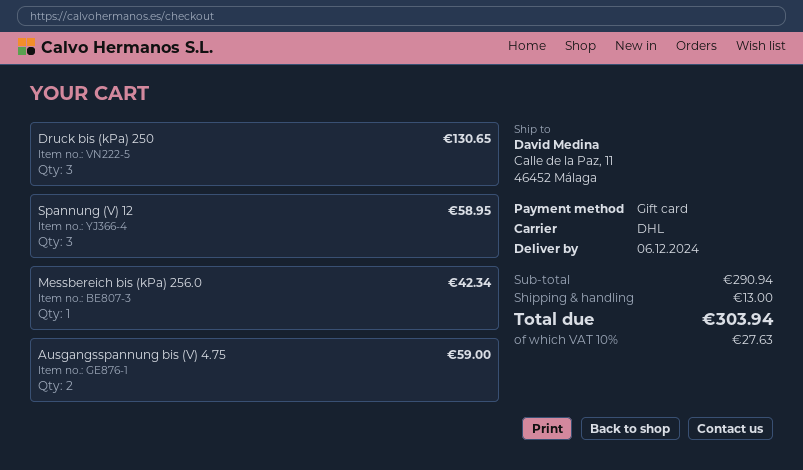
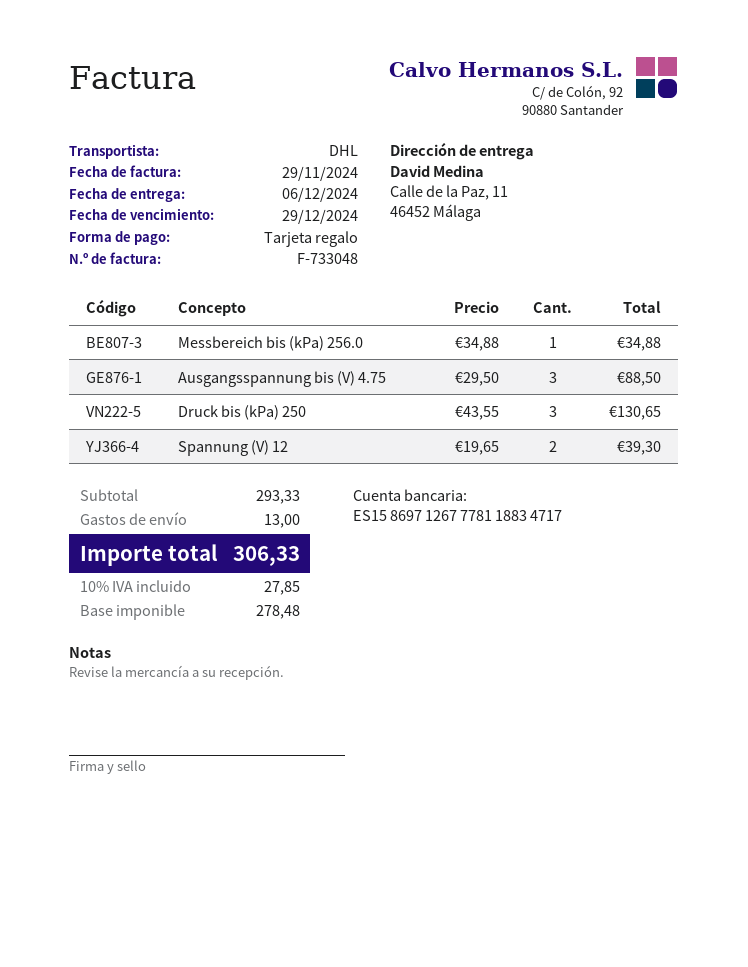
Spannung (V) 12: 3 for 58.95 -> 2 for 39.30
Messbereich bis (kPa) 256.0: 1 for 42.34 -> 1 for 34.88
Ausgangsspannung bis (V) 4.75: 2 for 59.00 -> 3 for 88.50
subtotal: 290.94 -> 293.33
tax: 10% = 27.63 -> 10% = 27.85
total: 303.94 -> 306.33

